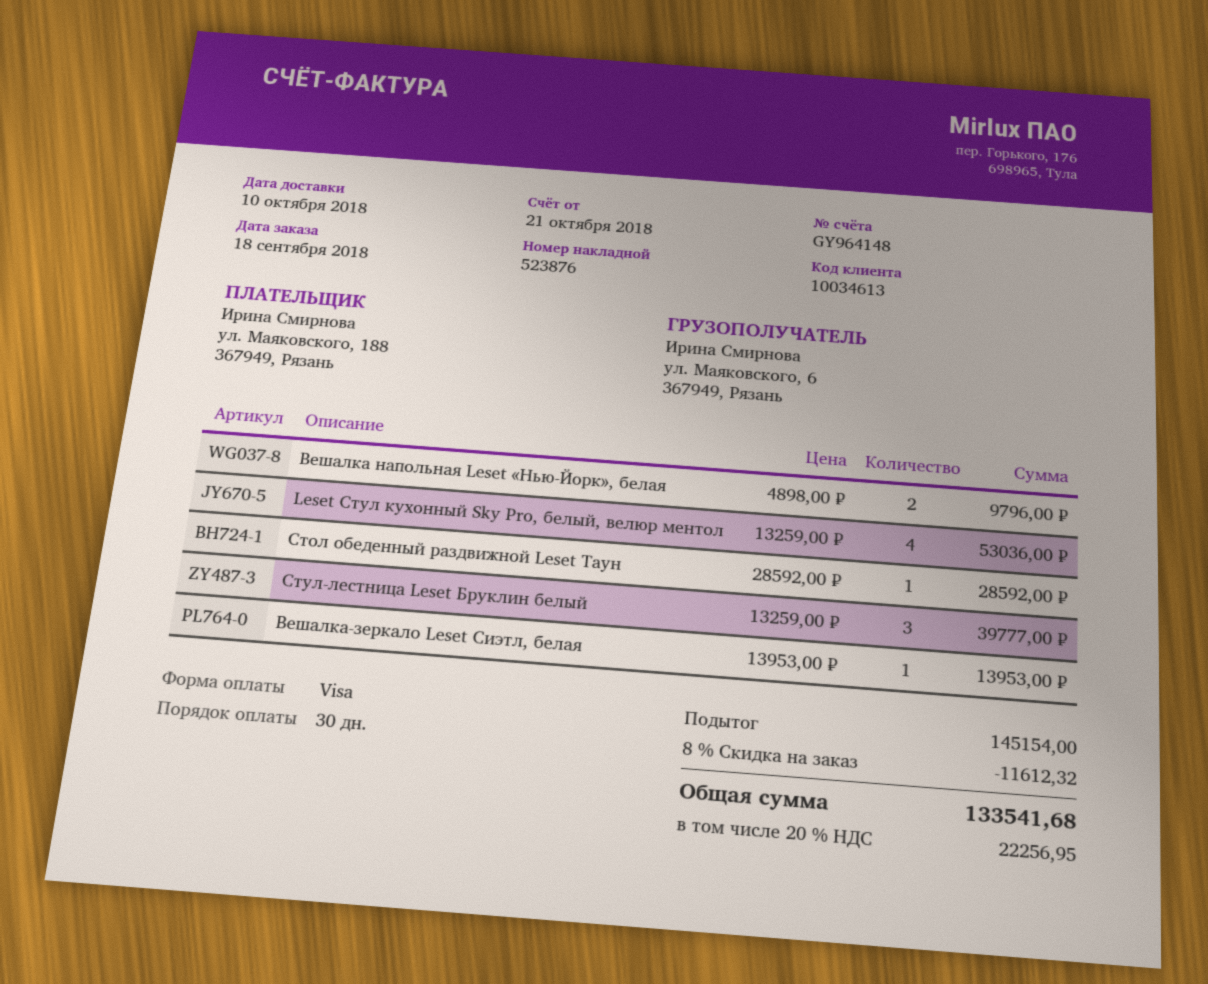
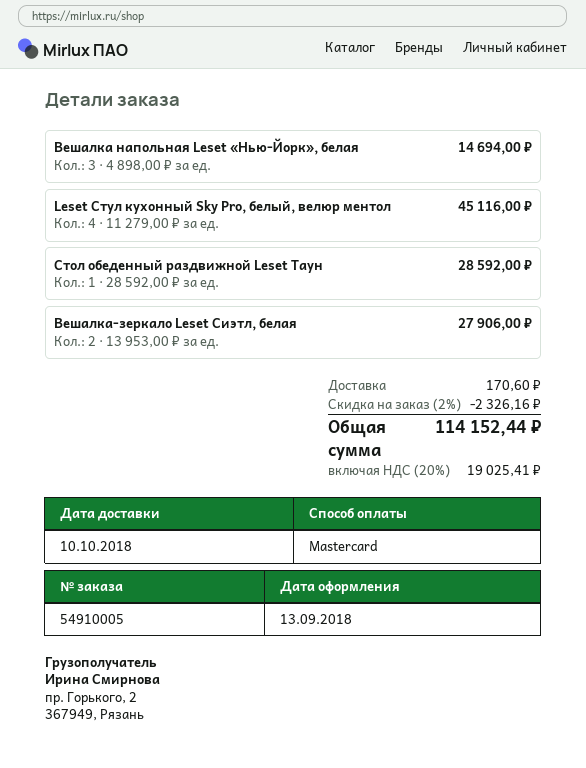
order date: 2018-09-18 -> 2018-09-13
payment method: Visa -> Mastercard
ship to: ул. Маяковского, 6, 367949, Рязань -> пр. Горького, 2, 367949, Рязань
Вешалка напольная Leset «Нью-Йорк», белая: 2 x 4898.00 = 9796.00 -> 3 x 4898.00 = 14694.00
Leset Стул кухонный Sky Pro, белый, велюр ментол: 4 x 13259.00 = 53036.00 -> 4 x 11279.00 = 45116.00
Стул-лестница Leset Бруклин белый: 3 x 13259.00 = 39777.00 -> none
Вешалка-зеркало Leset Сиэтл, белая: 1 x 13953.00 = 13953.00 -> 2 x 13953.00 = 27906.00
discount: 8% = 11612.32 -> 2% = 2326.16
shipping: none -> 170.60
tax: 20% = 22256.95 -> 20% = 19025.41
total: 133541.68 -> 114152.44

